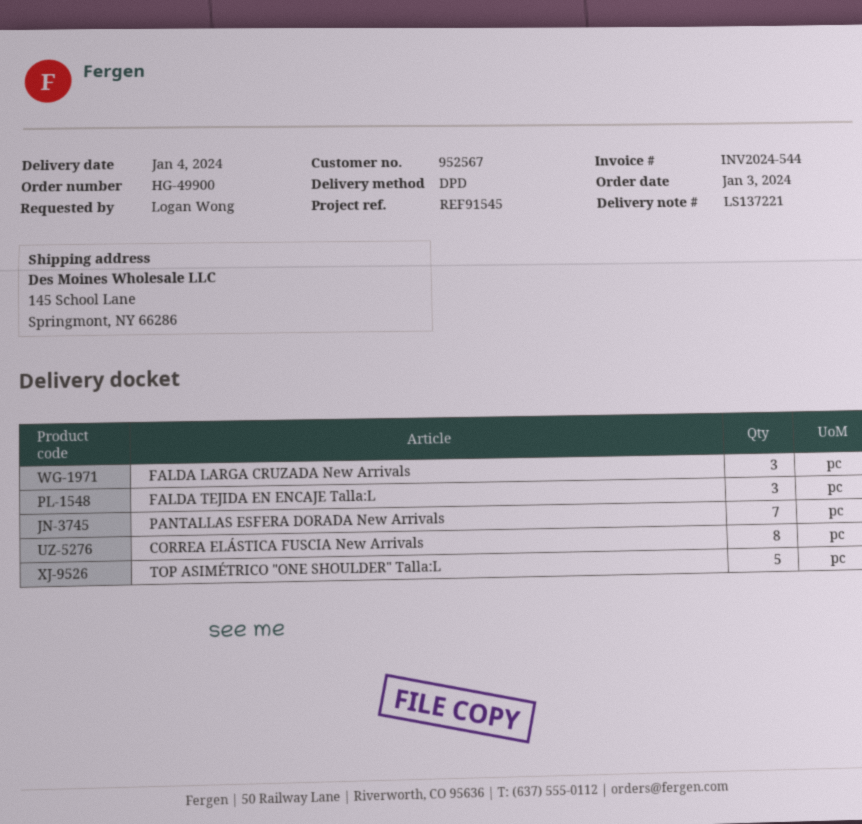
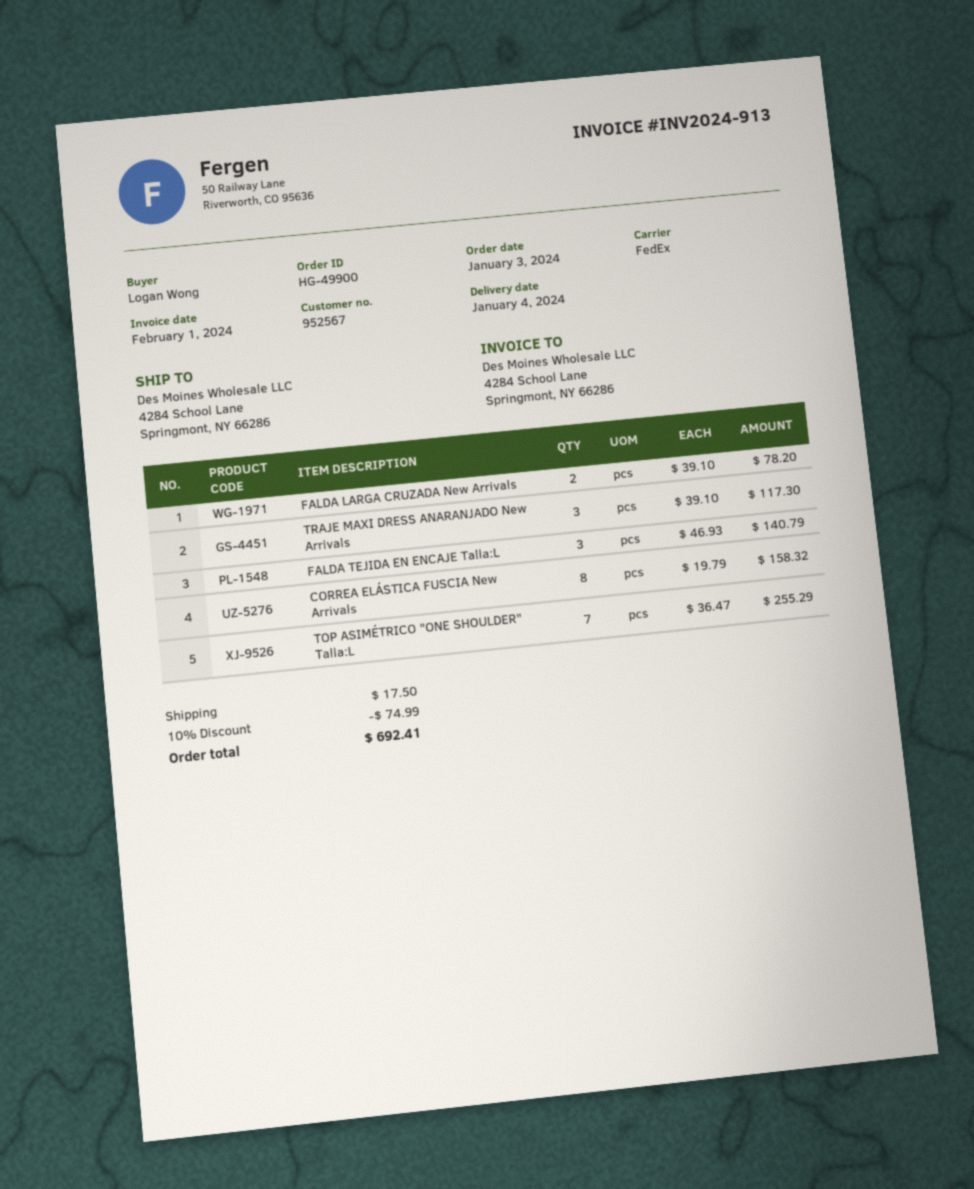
invoice number: INV2024-544 -> INV2024-913
shipping method: DPD -> FedEx
ship to: 145 School Lane, Springmont, NY 66286 -> 4284 School Lane, Springmont, NY 66286
FALDA LARGA CRUZADA New Arrivals: 3 -> 2
PANTALLAS ESFERA DORADA New Arrivals: 7 -> none
TOP ASIMÉTRICO "ONE SHOULDER" Talla:L: 5 -> 7
TRAJE MAXI DRESS ANARANJADO New Arrivals: none -> 3

